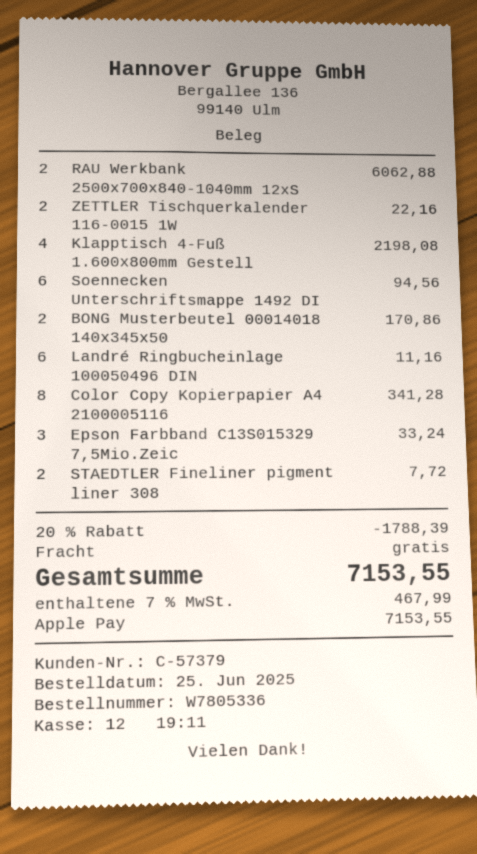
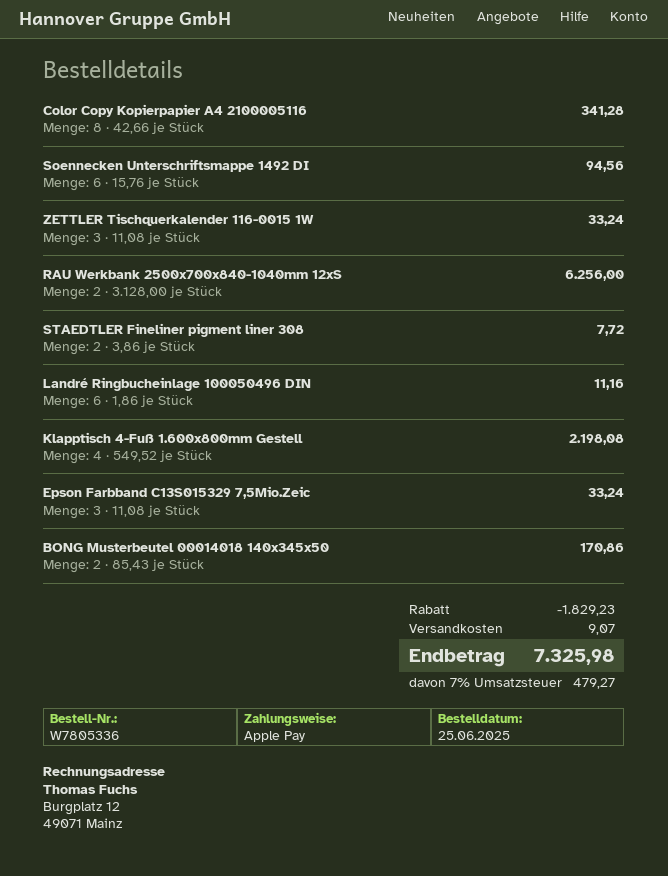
RAU Werkbank 2500x700x840-1040mm 12xS: 2 for 6062.88 -> 2 for 6256.00
ZETTLER Tischquerkalender 116-0015 1W: 2 for 22.16 -> 3 for 33.24
discount: 1788.39 -> 1829.23
shipping: 0.00 -> 9.07
tax: 7% = 467.99 -> 7% = 479.27
total: 7153.55 -> 7325.98

